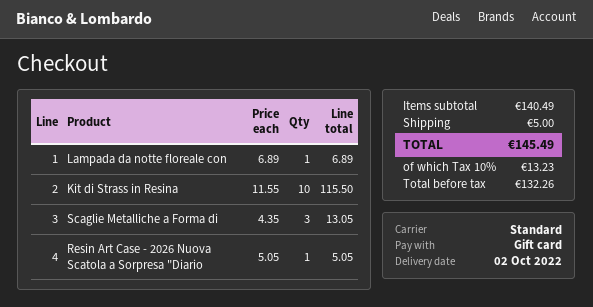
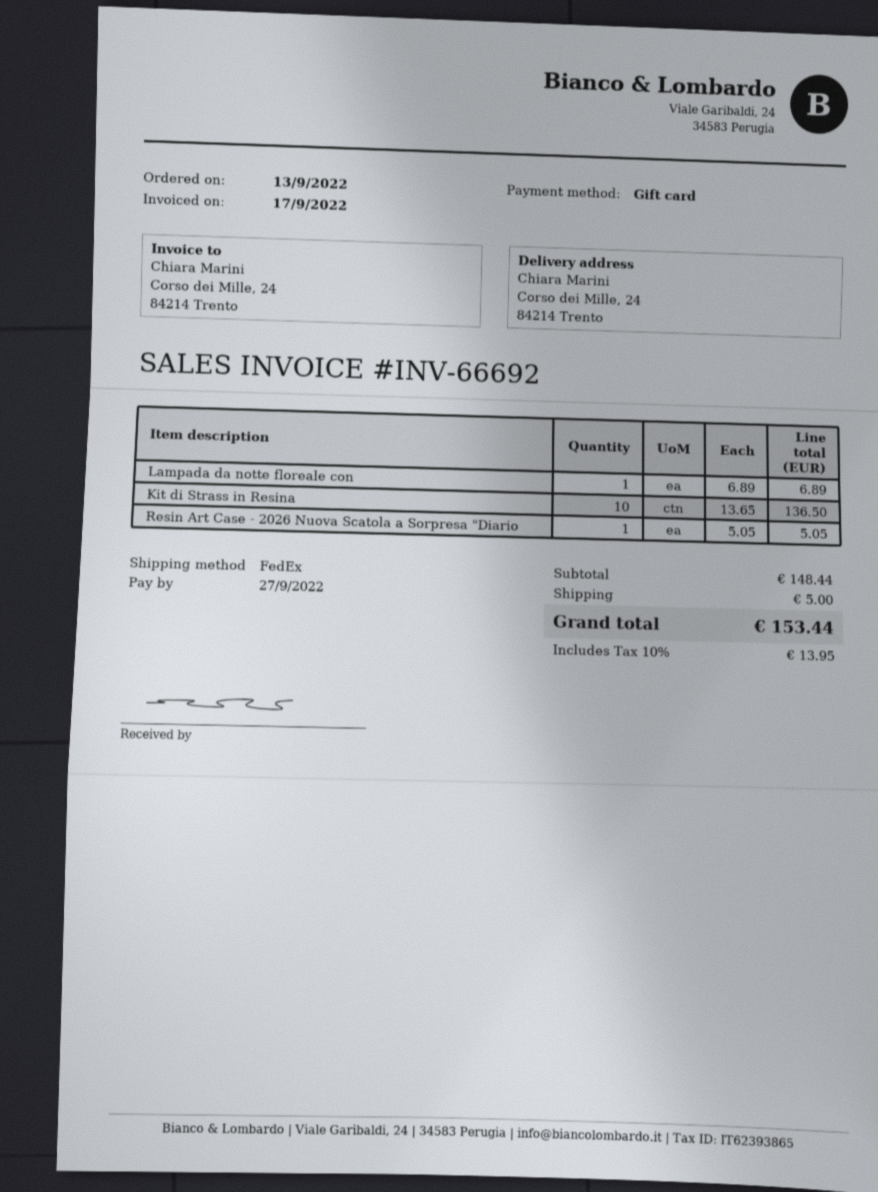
shipping method: standard -> FedEx
Kit di Strass in Resina: 10 x 11.55 = 115.50 -> 10 x 13.65 = 136.50
Scaglie Metalliche a Forma di: 3 x 4.35 = 13.05 -> none
subtotal: 140.49 -> 148.44
tax: 10% = 13.23 -> 10% = 13.95
total: 145.49 -> 153.44

